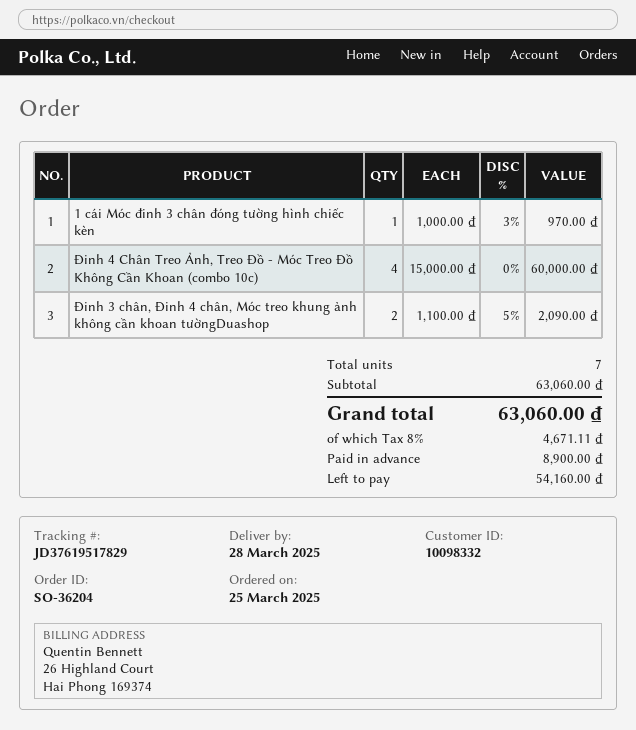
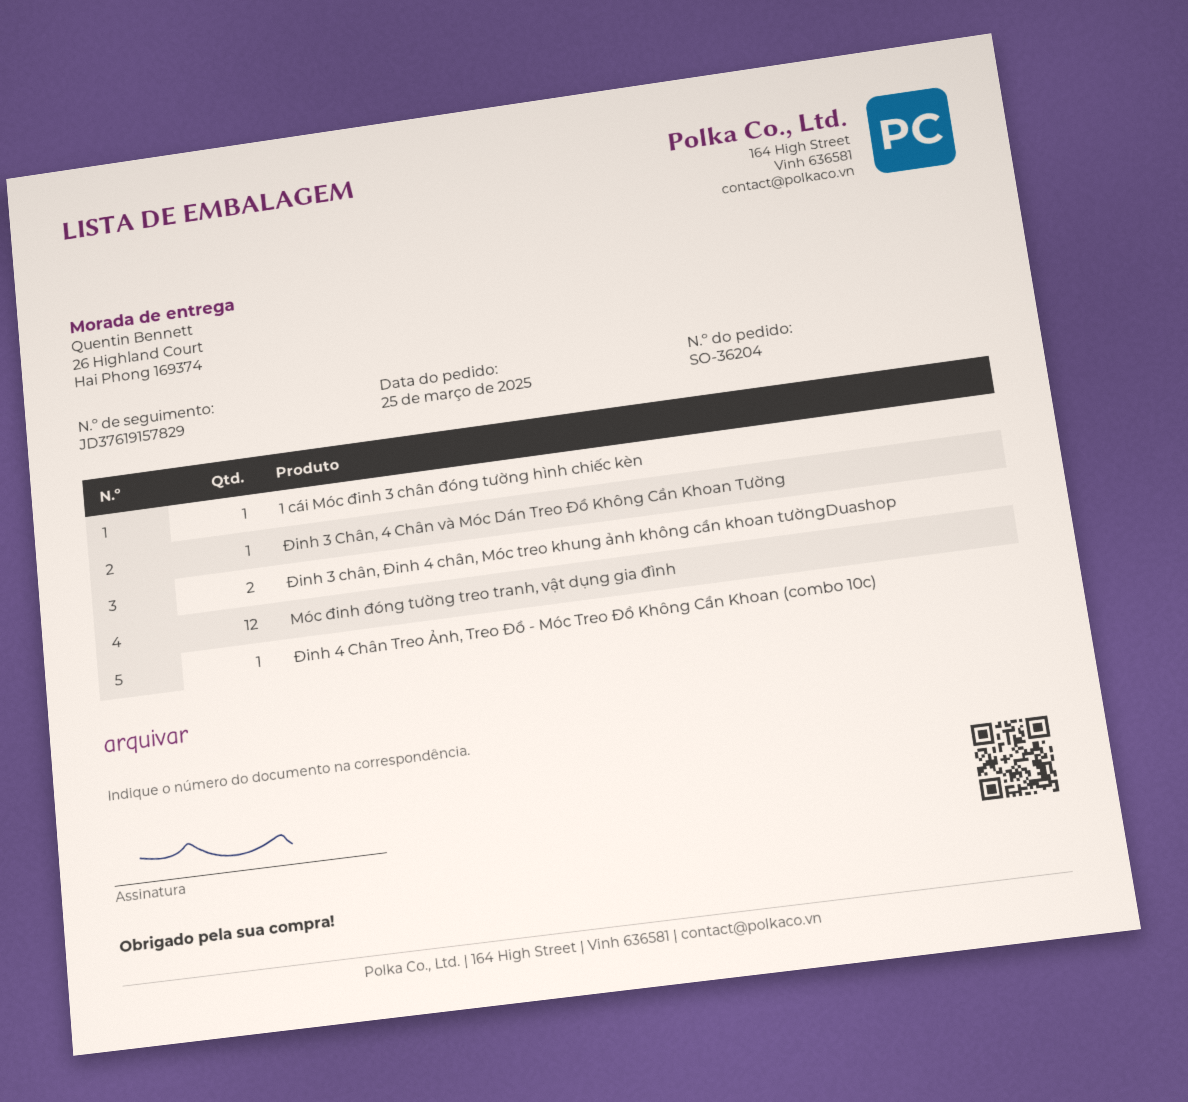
tracking number: JD37619517829 -> JD37619157829
Đinh 4 Chân Treo Ảnh, Treo Đồ - Móc Treo Đồ Không Cần Khoan (combo 10c): 4 -> 1
Đinh 3 Chân, 4 Chân và Móc Dán Treo Đồ Không Cần Khoan Tường: none -> 1
Móc đinh đóng tường treo tranh, vật dụng gia đình: none -> 12

